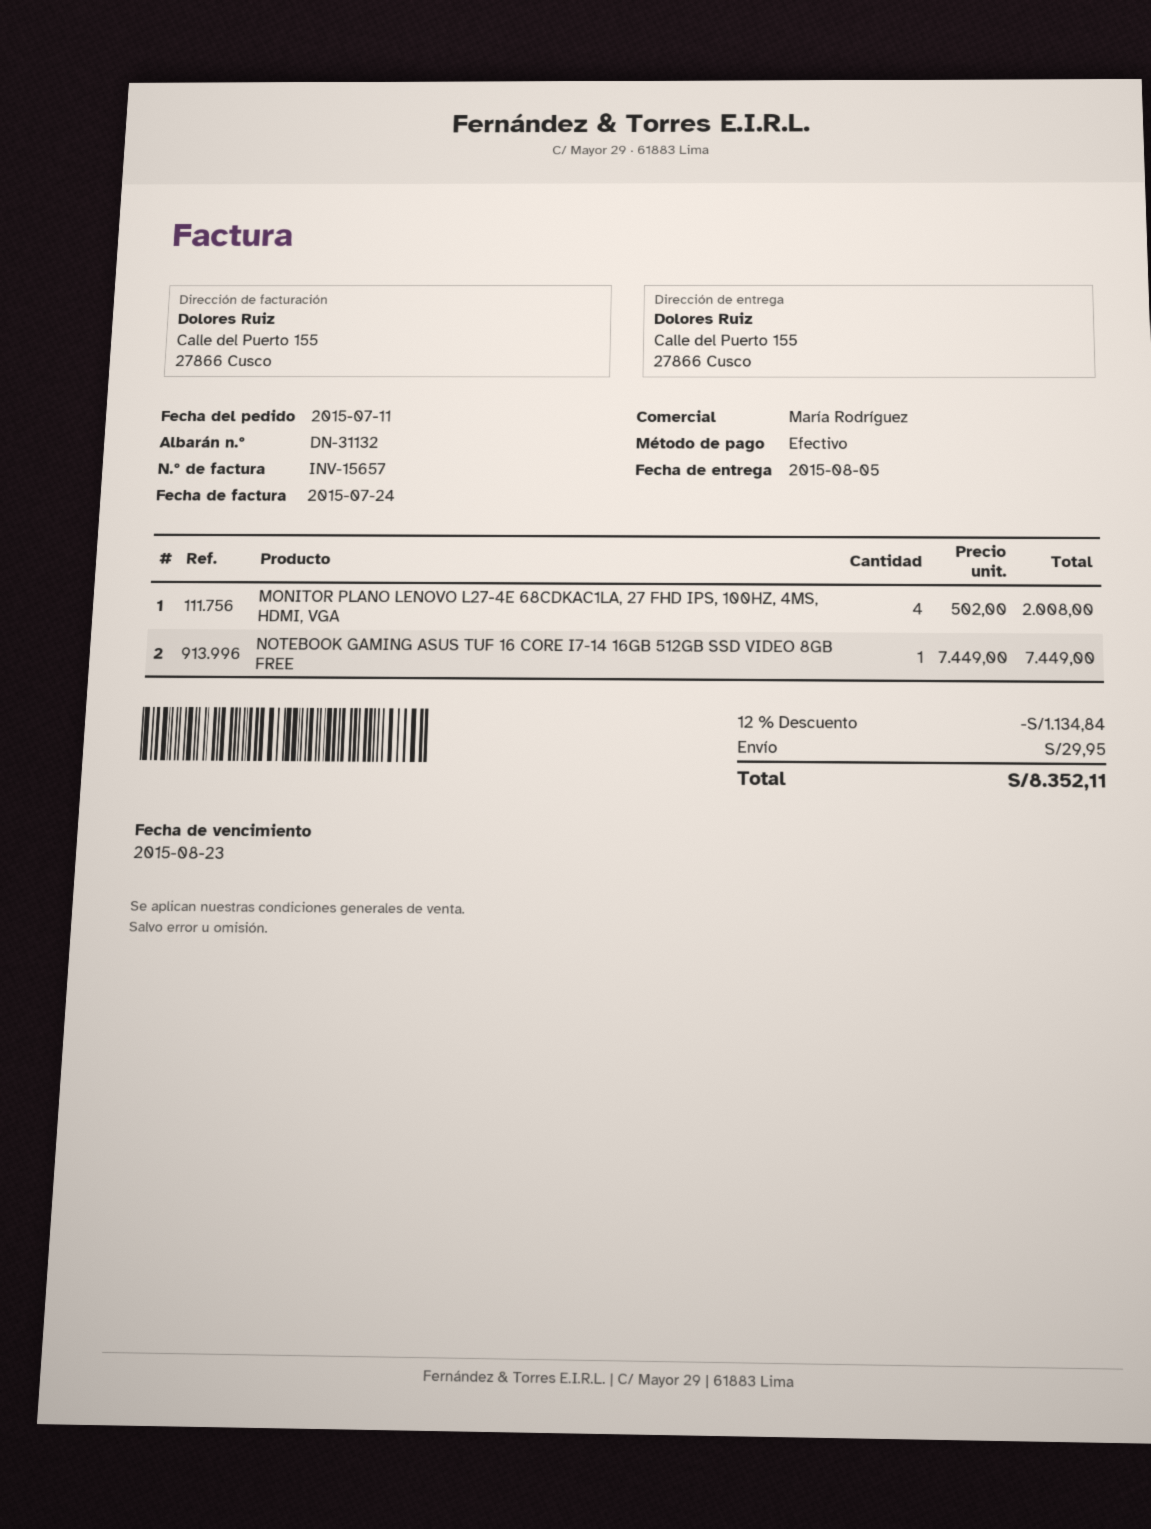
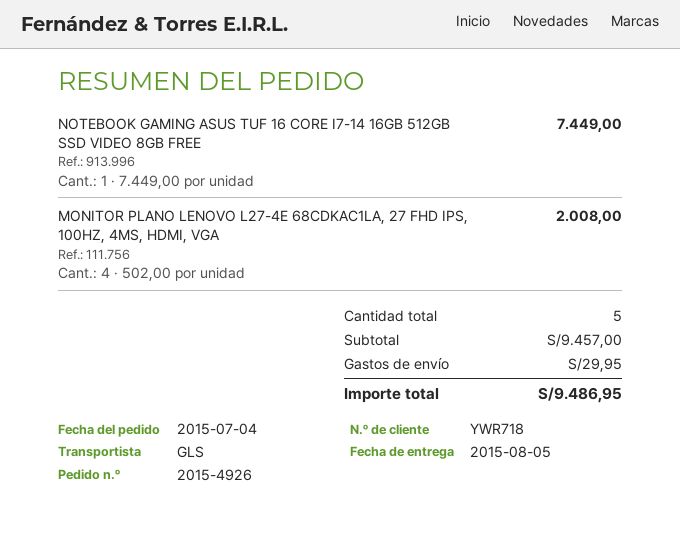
order date: 2015-07-11 -> 2015-07-04
discount: 12% = 1134.84 -> none
total: 8352.11 -> 9486.95

